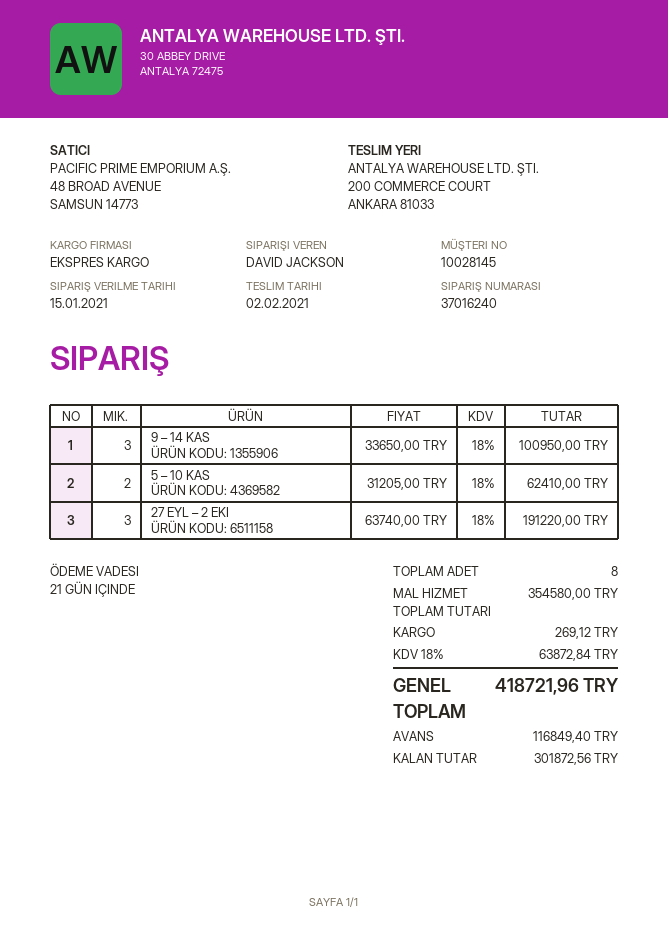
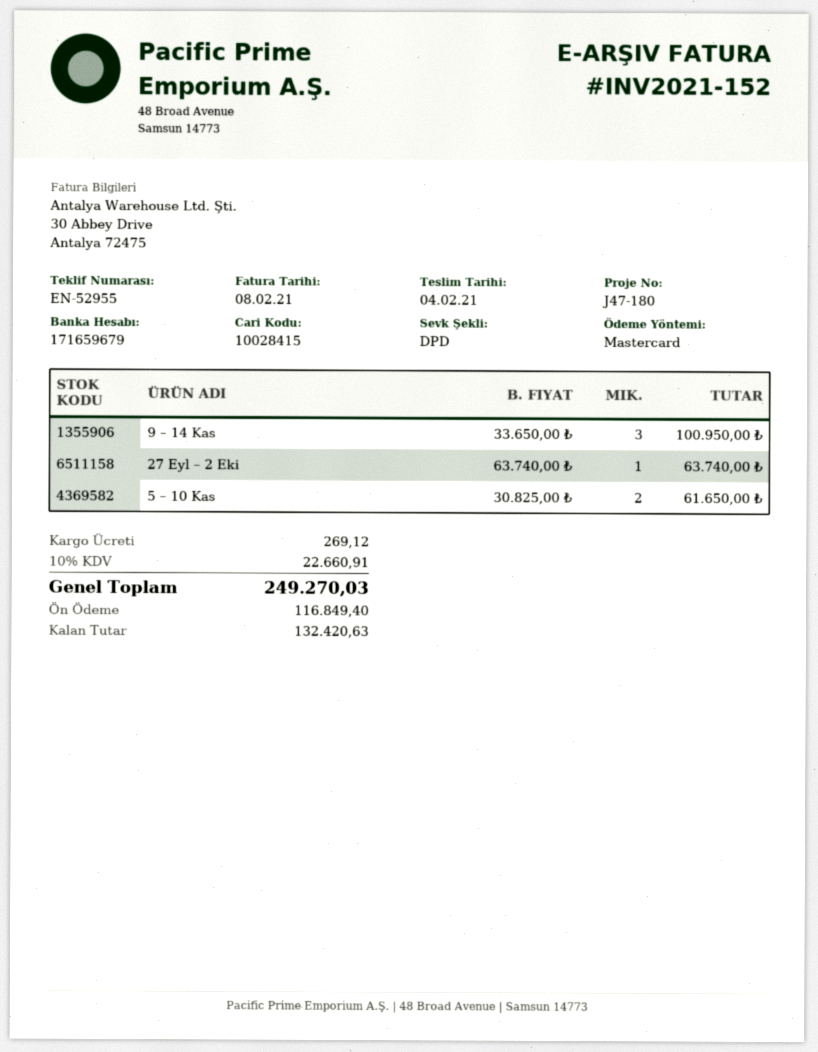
delivery date: 2021-02-02 -> 2021-02-04
customer number: 10028145 -> 10028415
shipping method: express -> DPD
5 – 10 KAS: 2 x 31205.00 = 62410.00 -> 2 x 30825.00 = 61650.00
27 EYL – 2 EKI: 3 x 63740.00 = 191220.00 -> 1 x 63740.00 = 63740.00
tax: 18% = 63872.84 -> 10% = 22660.91
total: 418721.96 -> 249270.03
balance: 301872.56 -> 132420.63

